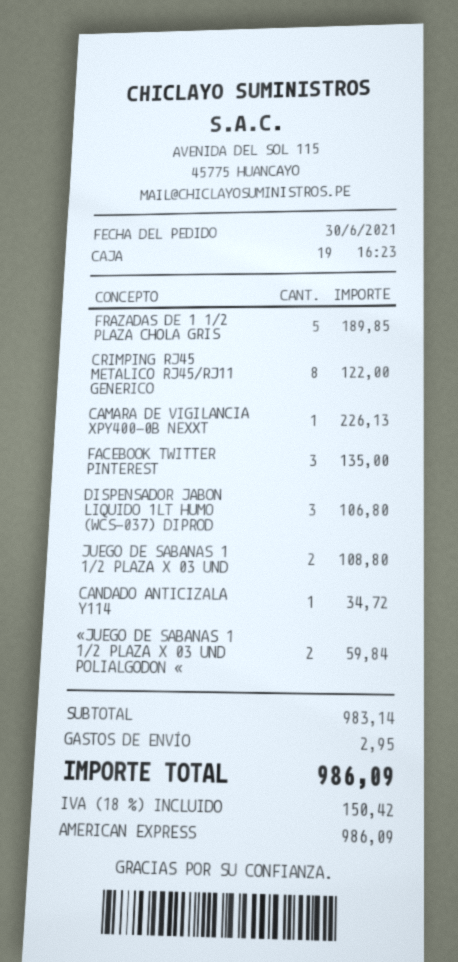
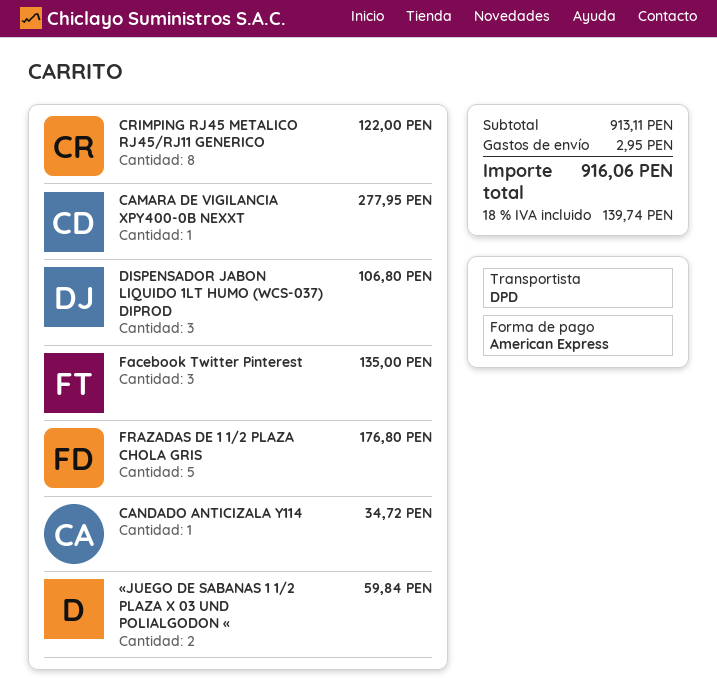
FRAZADAS DE 1 1/2 PLAZA CHOLA GRIS: 5 for 189.85 -> 5 for 176.80
CAMARA DE VIGILANCIA XPY400-0B NEXXT: 1 for 226.13 -> 1 for 277.95
JUEGO DE SABANAS 1 1/2 PLAZA X 03 UND: 2 for 108.80 -> none
subtotal: 983.14 -> 913.11
tax: 18% = 150.42 -> 18% = 139.74
total: 986.09 -> 916.06

